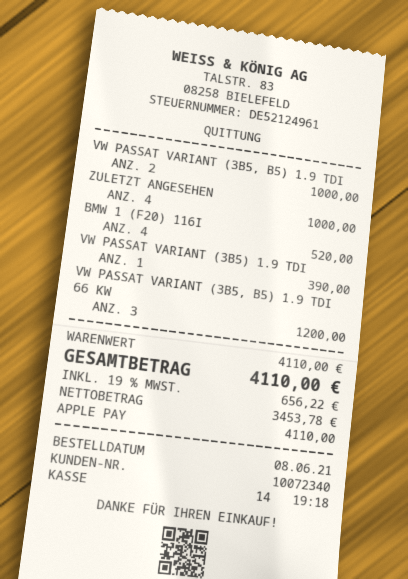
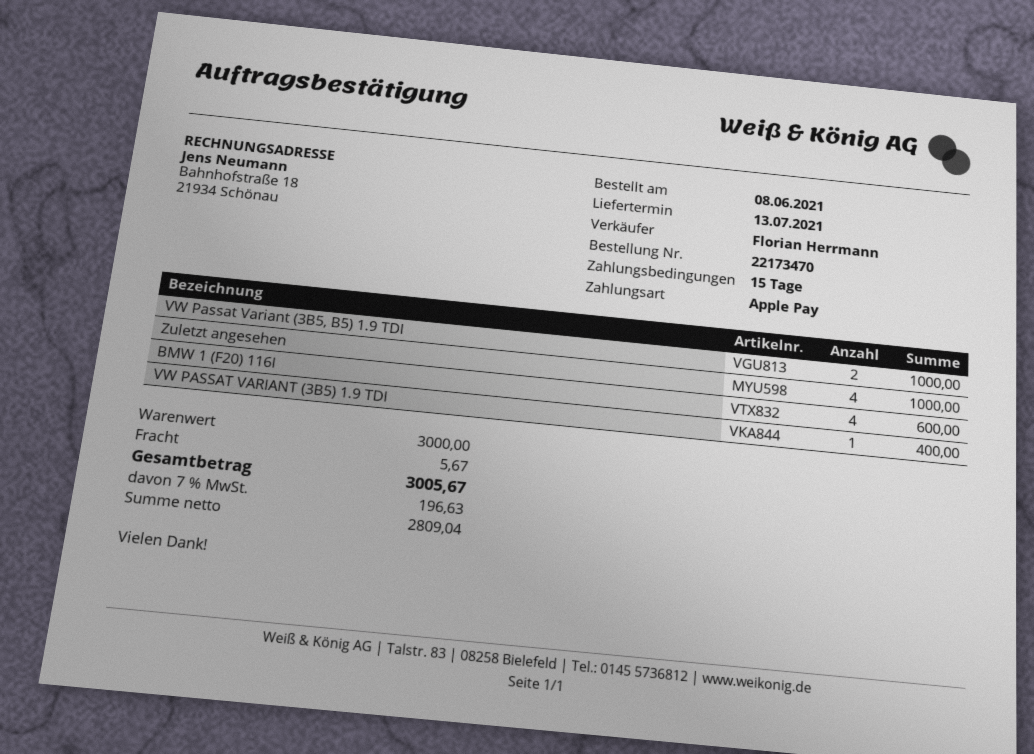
BMW 1 (F20) 116I: 4 for 520.00 -> 4 for 600.00
VW PASSAT VARIANT (3B5) 1.9 TDI: 1 for 390.00 -> 1 for 400.00
VW PASSAT VARIANT (3B5, B5) 1.9 TDI 66 KW: 3 for 1200.00 -> none
subtotal: 4110.00 -> 3000.00
shipping: none -> 5.67
net: 3453.78 -> 2809.04
tax: 19% = 656.22 -> 7% = 196.63
total: 4110.00 -> 3005.67

